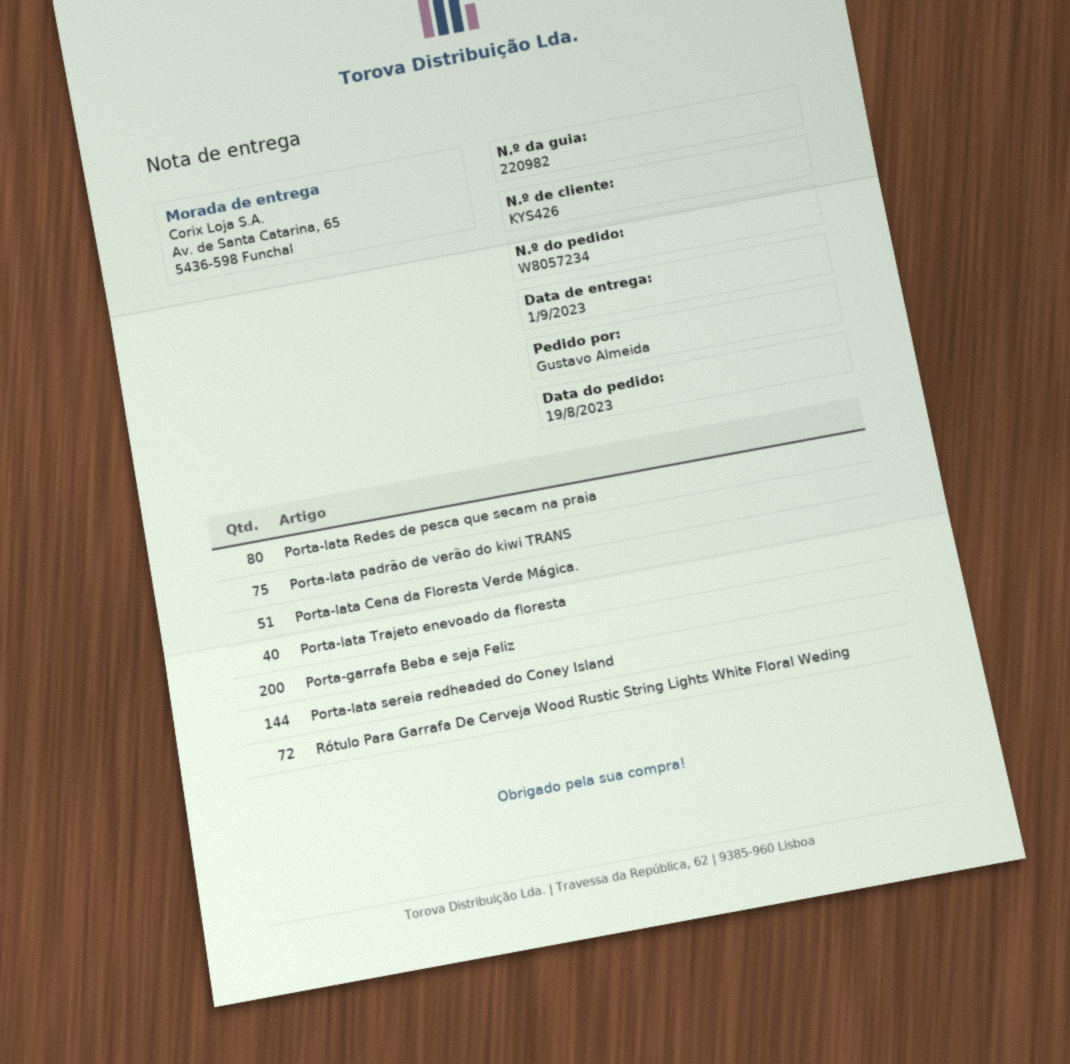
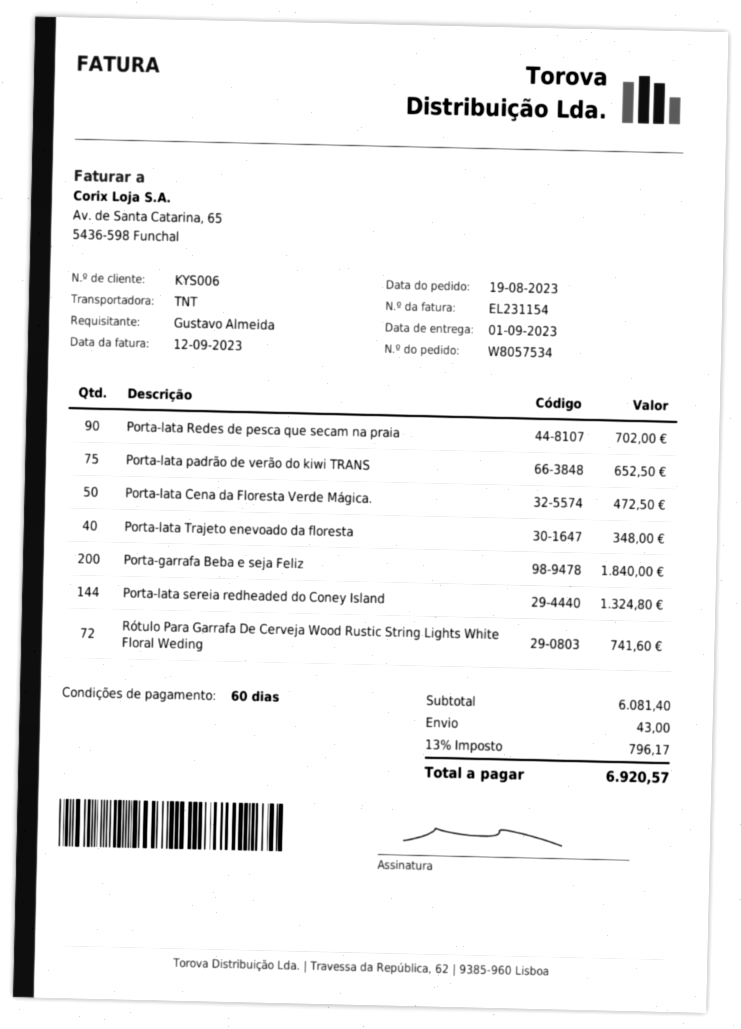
order number: W8057234 -> W8057534
customer number: KYS426 -> KYS006
Porta-lata Redes de pesca que secam na praia: 80 -> 90
Porta-lata Cena da Floresta Verde Mágica.: 51 -> 50

